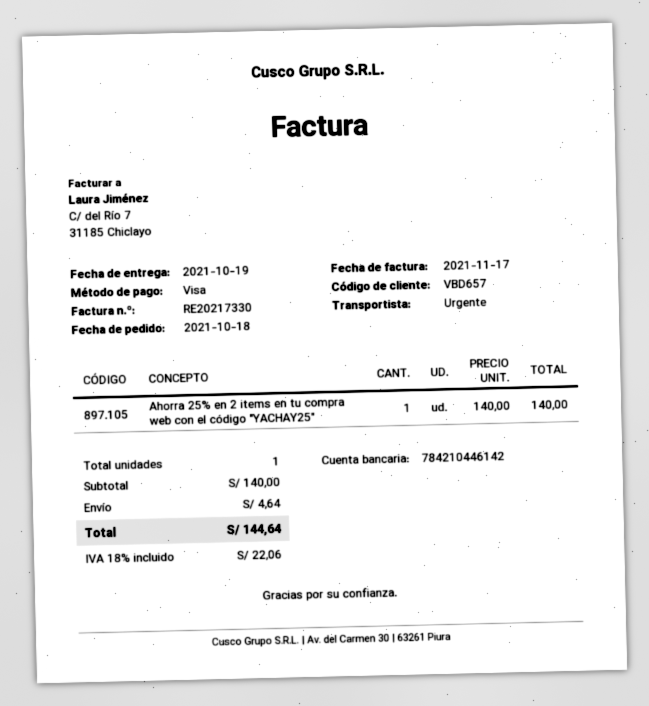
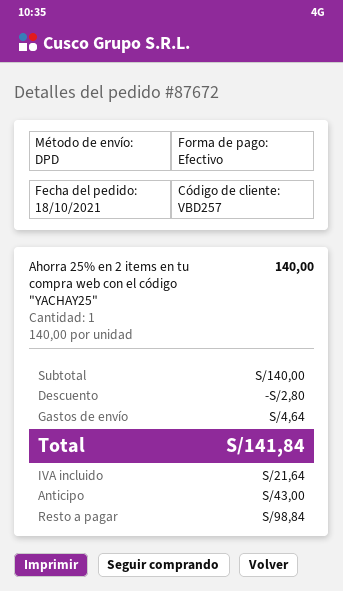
customer number: VBD657 -> VBD257
payment method: Visa -> cash
shipping method: express -> DPD
discount: none -> 2.80
tax: 22.06 -> 21.64
total: 144.64 -> 141.84

